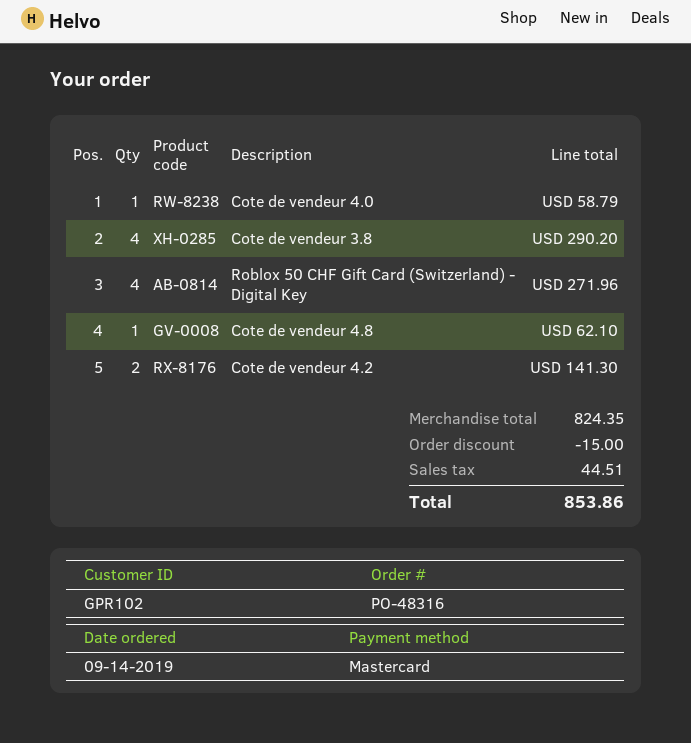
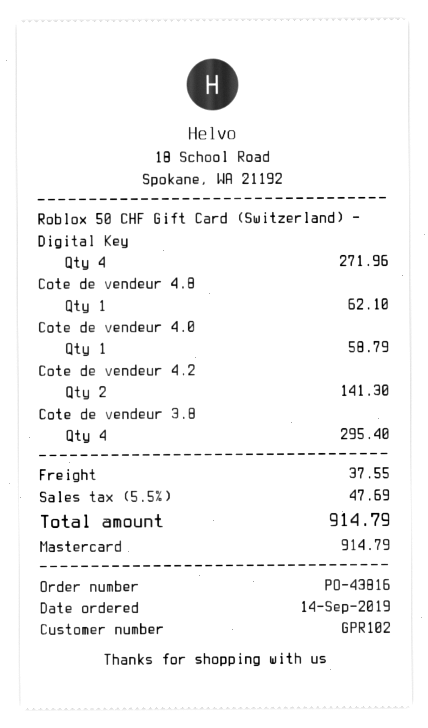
order number: PO-48316 -> PO-43816
Cote de vendeur 3.8: 4 for 290.20 -> 4 for 295.40
discount: 15.00 -> none
shipping: none -> 37.55
tax: 44.51 -> 47.69
total: 853.86 -> 914.79

